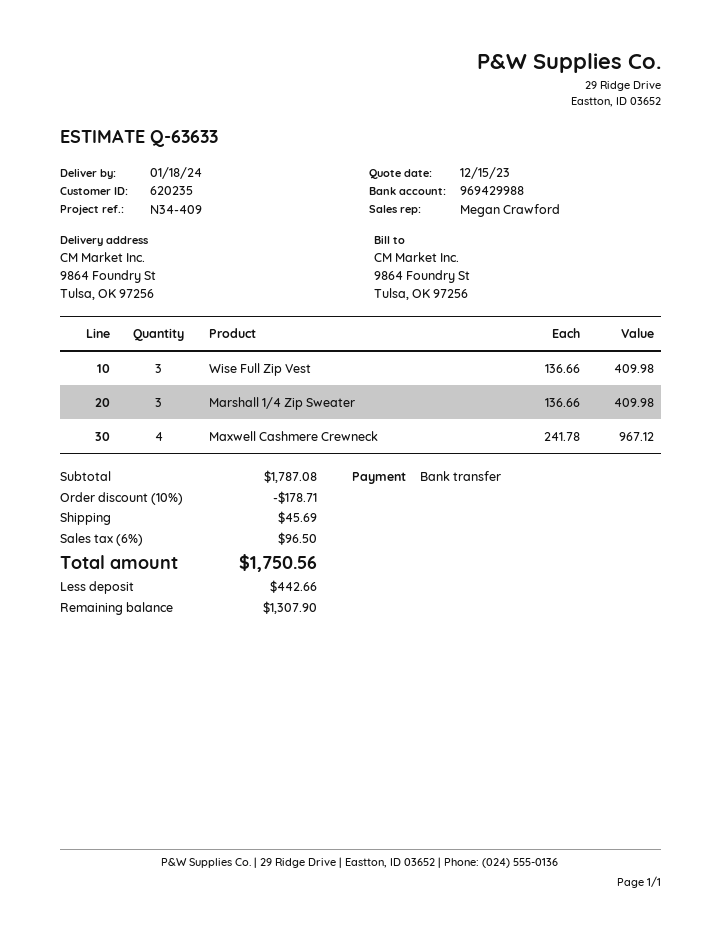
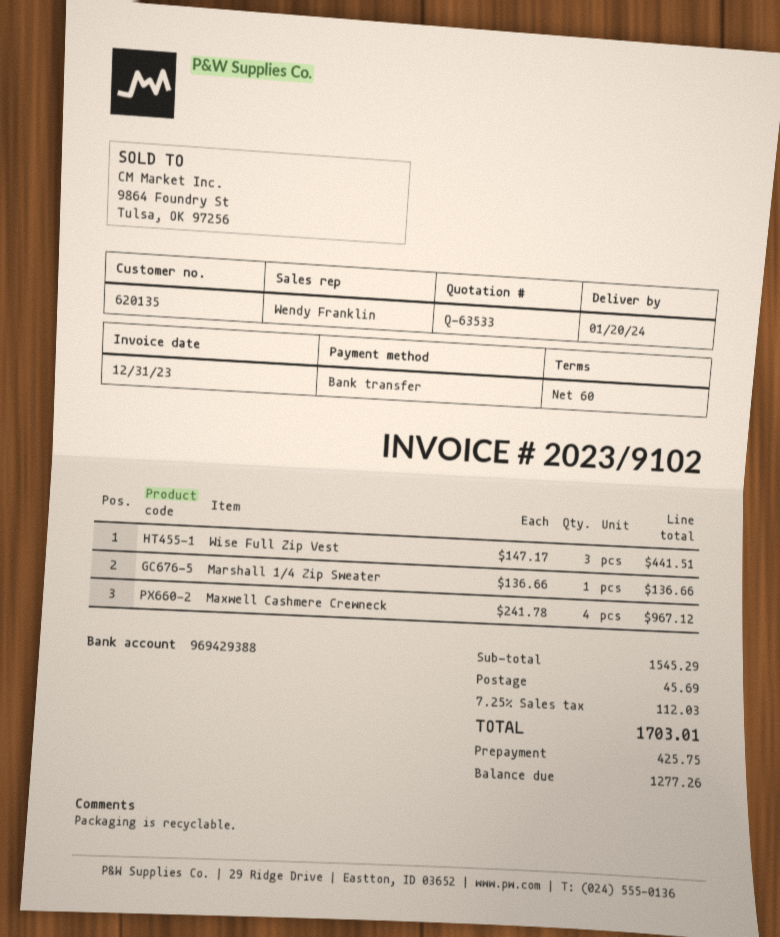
quote number: Q-63633 -> Q-63533
delivery date: 2024-01-18 -> 2024-01-20
customer number: 620235 -> 620135
sales rep: Megan Crawford -> Wendy Franklin
bank account: 969429988 -> 969429388
Wise Full Zip Vest: 3 x 136.66 = 409.98 -> 3 x 147.17 = 441.51
Marshall 1/4 Zip Sweater: 3 x 136.66 = 409.98 -> 1 x 136.66 = 136.66
subtotal: 1787.08 -> 1545.29
discount: 10% = 178.71 -> none
tax: 6% = 96.50 -> 7.25% = 112.03
total: 1750.56 -> 1703.01
deposit: 442.66 -> 425.75
balance: 1307.90 -> 1277.26

